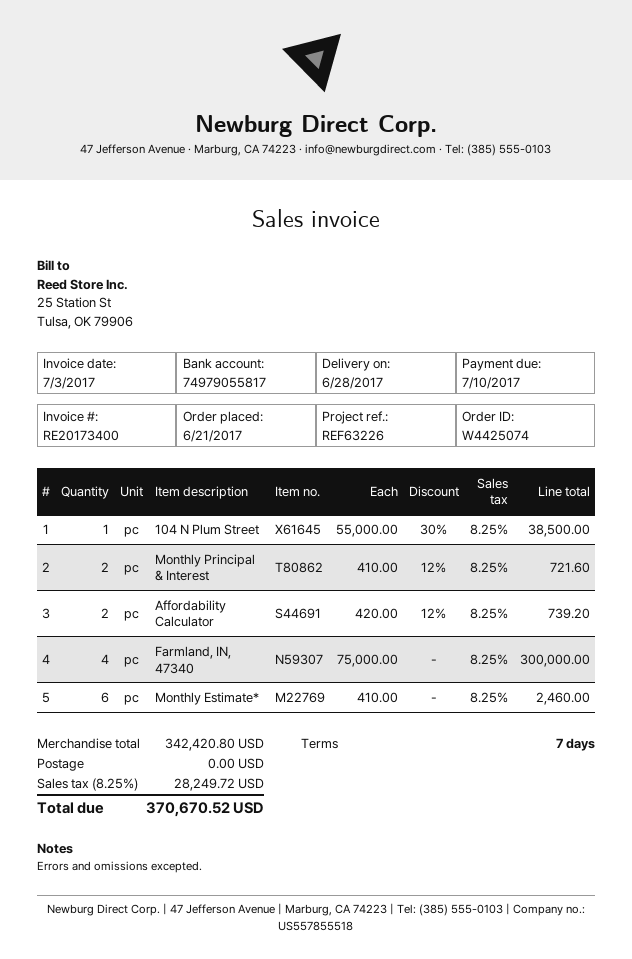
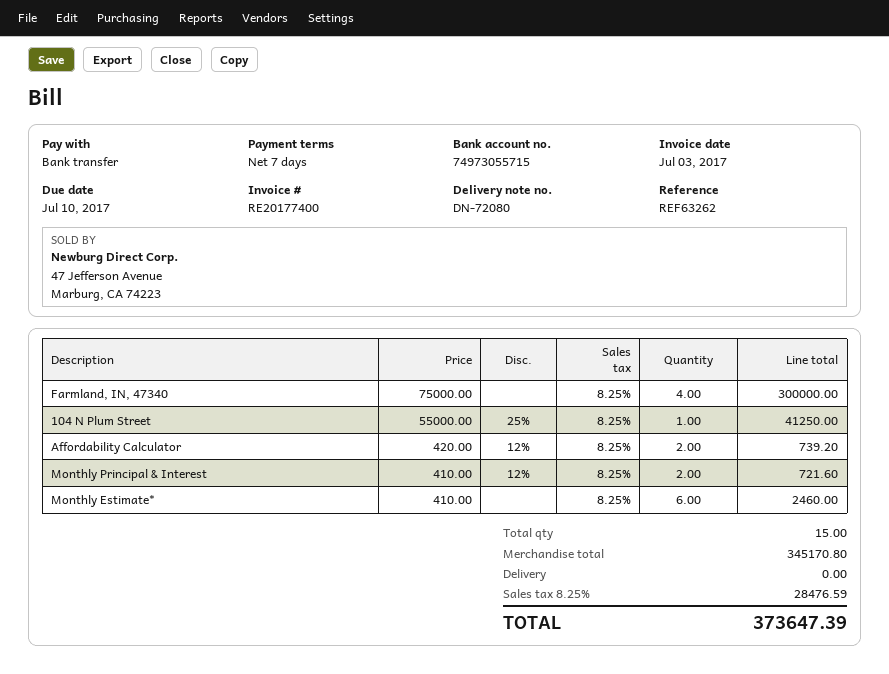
invoice number: RE20173400 -> RE20177400
reference: REF63226 -> REF63262
bank account: 74979055817 -> 74973055715
104 N Plum Street: 1 x 55000.00 - 30% = 38500.00 -> 1 x 55000.00 - 25% = 41250.00
subtotal: 342420.80 -> 345170.80
tax: 8.25% = 28249.72 -> 8.25% = 28476.59
total: 370670.52 -> 373647.39

